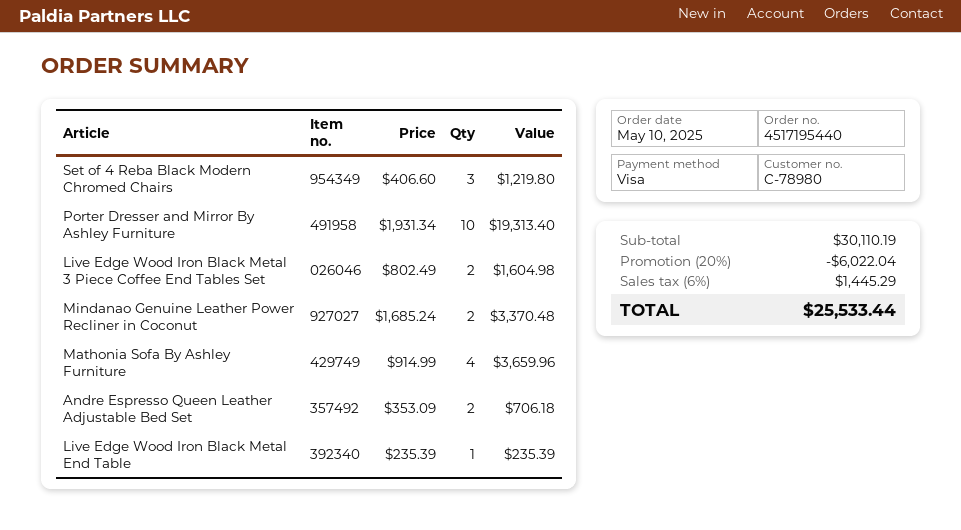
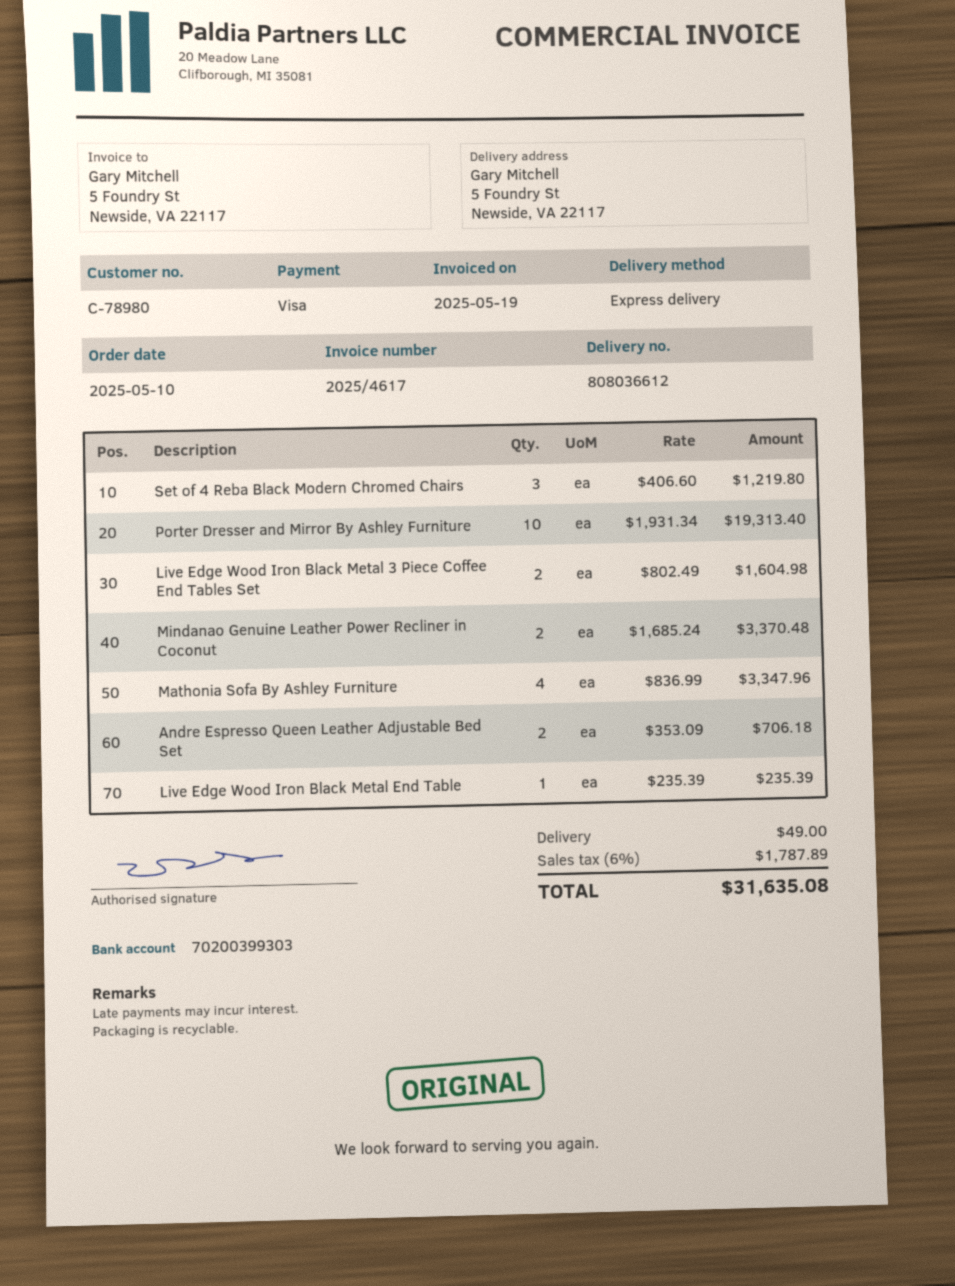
Mathonia Sofa By Ashley Furniture: 4 x 914.99 = 3659.96 -> 4 x 836.99 = 3347.96
discount: 20% = 6022.04 -> none
shipping: none -> 49.00
tax: 6% = 1445.29 -> 6% = 1787.89
total: 25533.44 -> 31635.08

